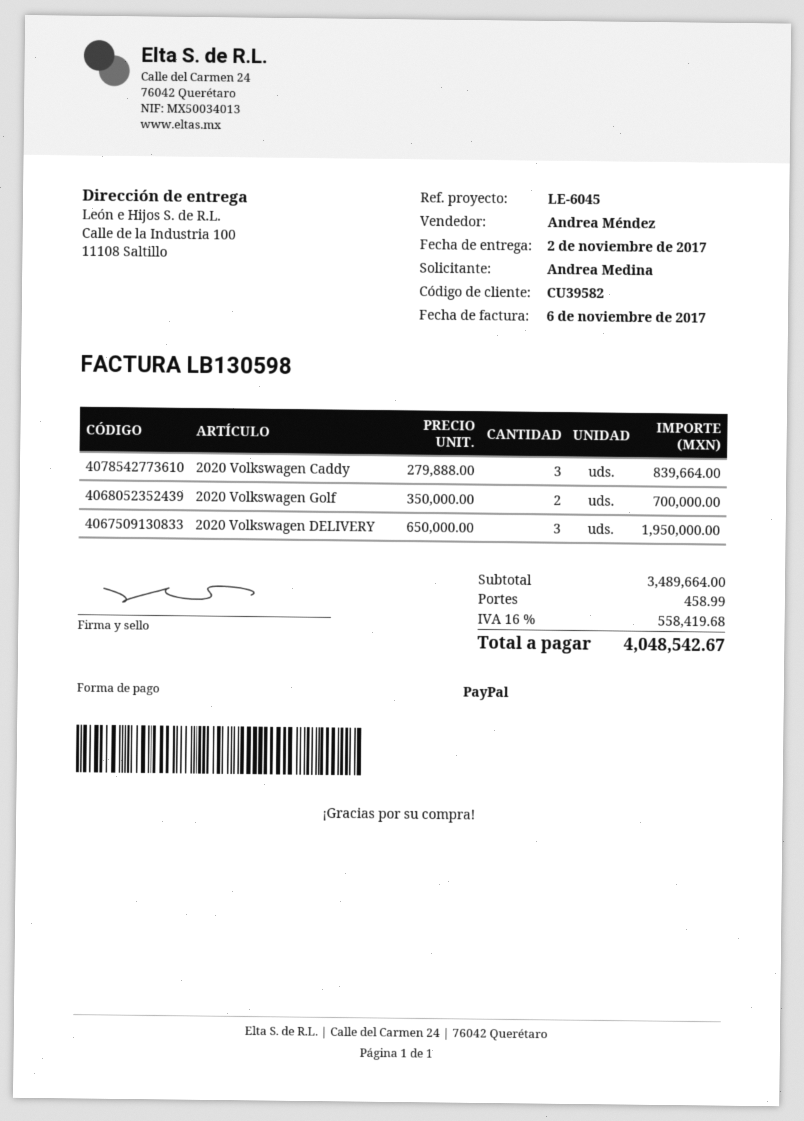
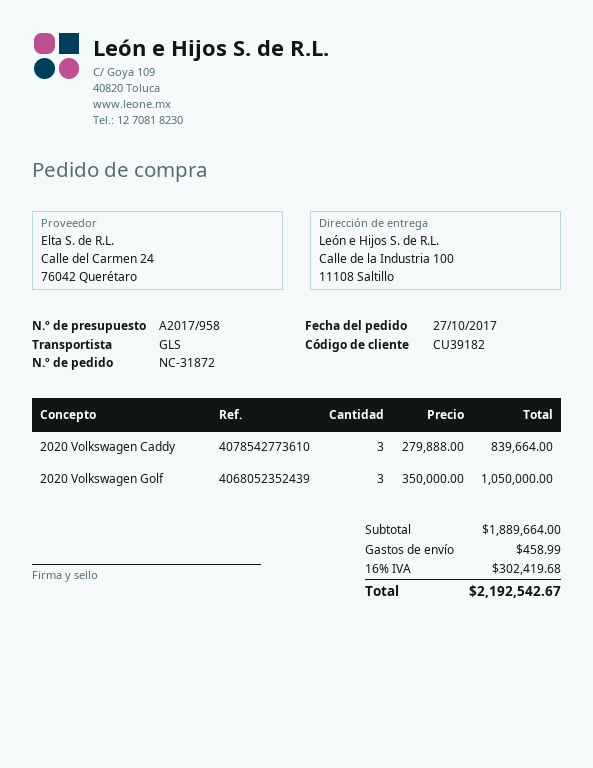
customer number: CU39582 -> CU39182
2020 Volkswagen Golf: 2 x 350000.00 = 700000.00 -> 3 x 350000.00 = 1050000.00
2020 Volkswagen DELIVERY: 3 x 650000.00 = 1950000.00 -> none
subtotal: 3489664.00 -> 1889664.00
tax: 16% = 558419.68 -> 16% = 302419.68
total: 4048542.67 -> 2192542.67

